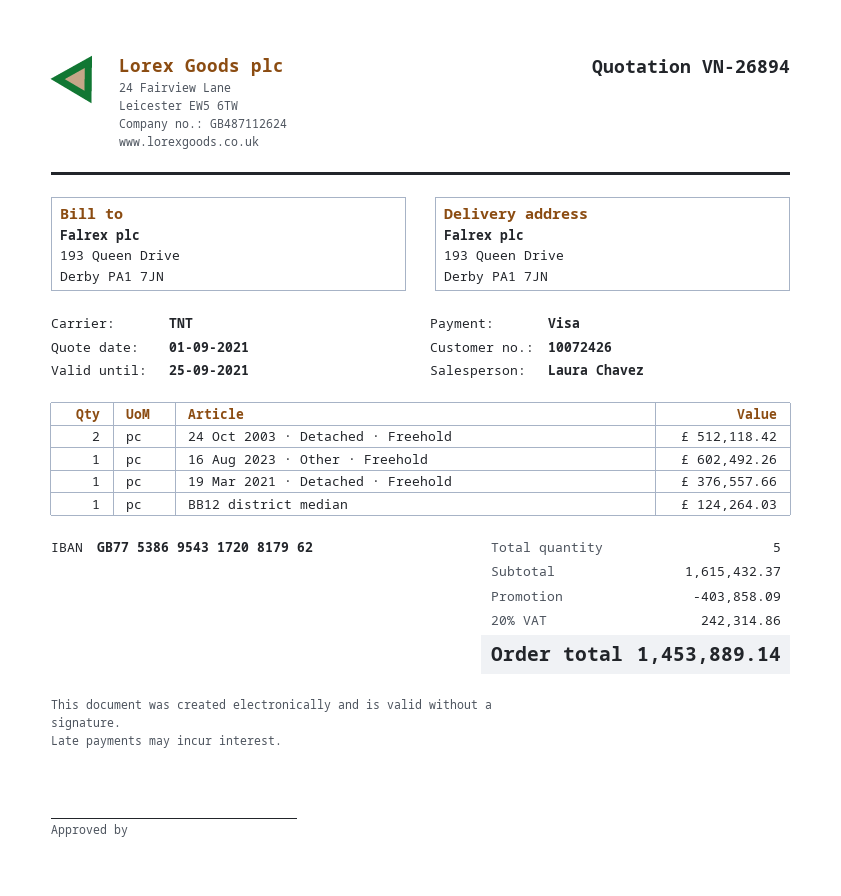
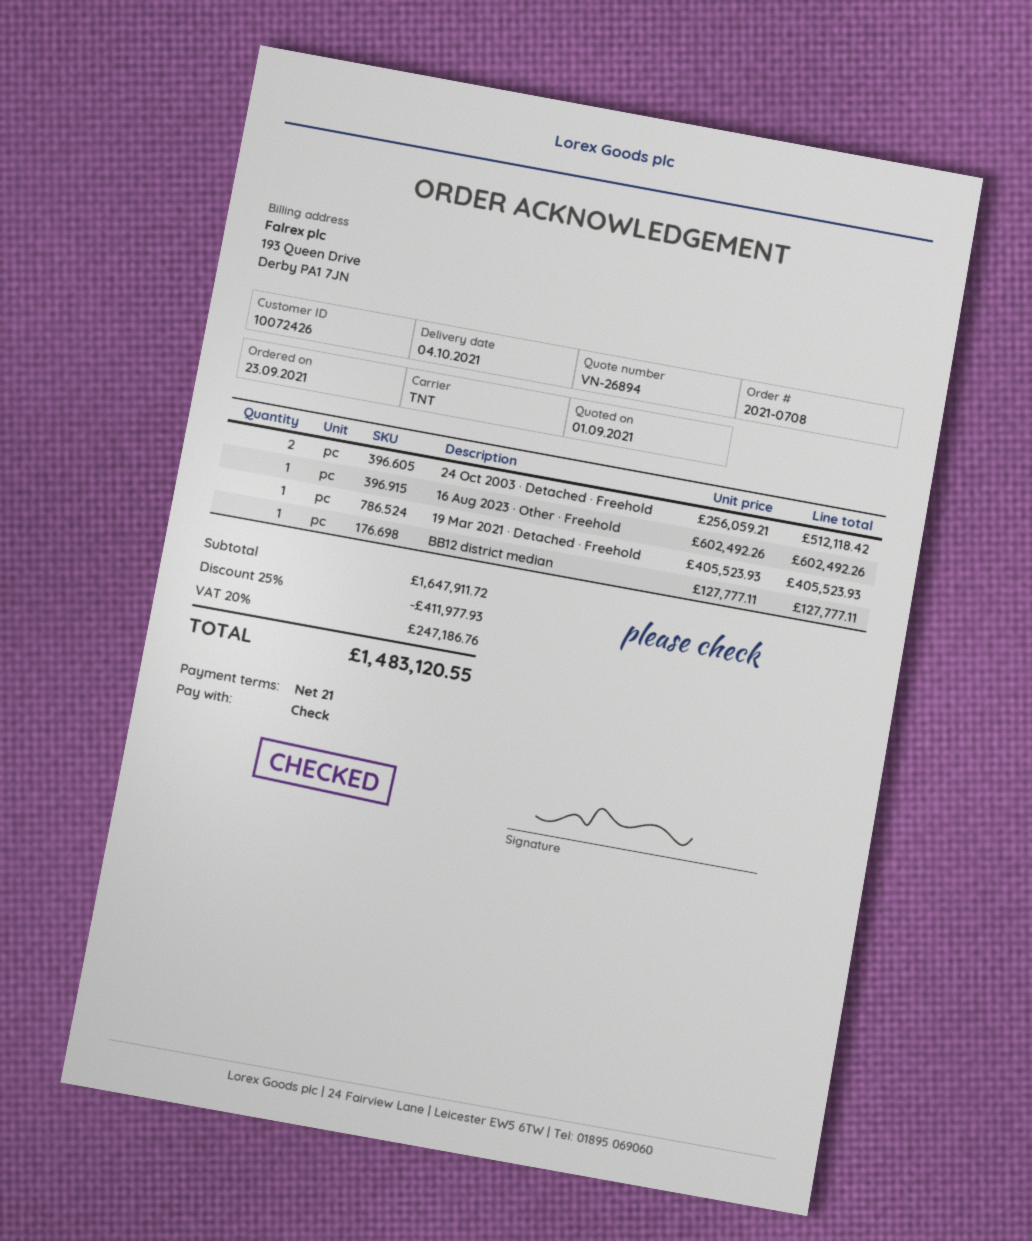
payment method: Visa -> cheque
19 Mar 2021 · Detached · Freehold: 1 for 376557.66 -> 1 for 405523.93
BB12 district median: 1 for 124264.03 -> 1 for 127777.11
subtotal: 1615432.37 -> 1647911.72
discount: 403858.09 -> 411977.93
tax: 20% = 242314.86 -> 20% = 247186.76
total: 1453889.14 -> 1483120.55

